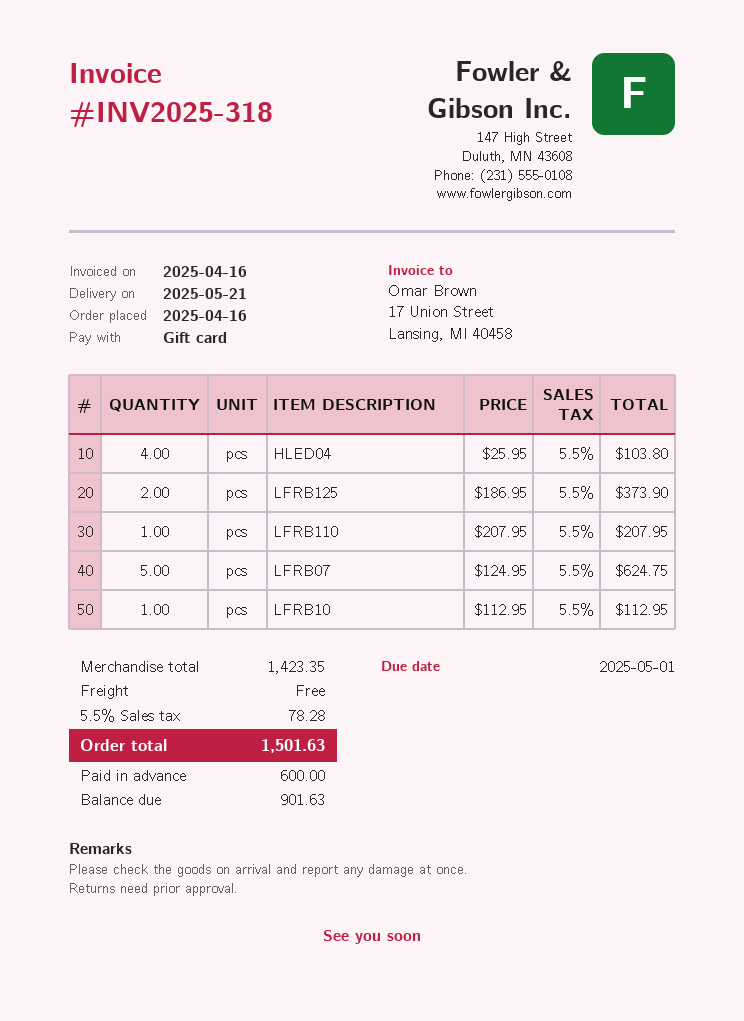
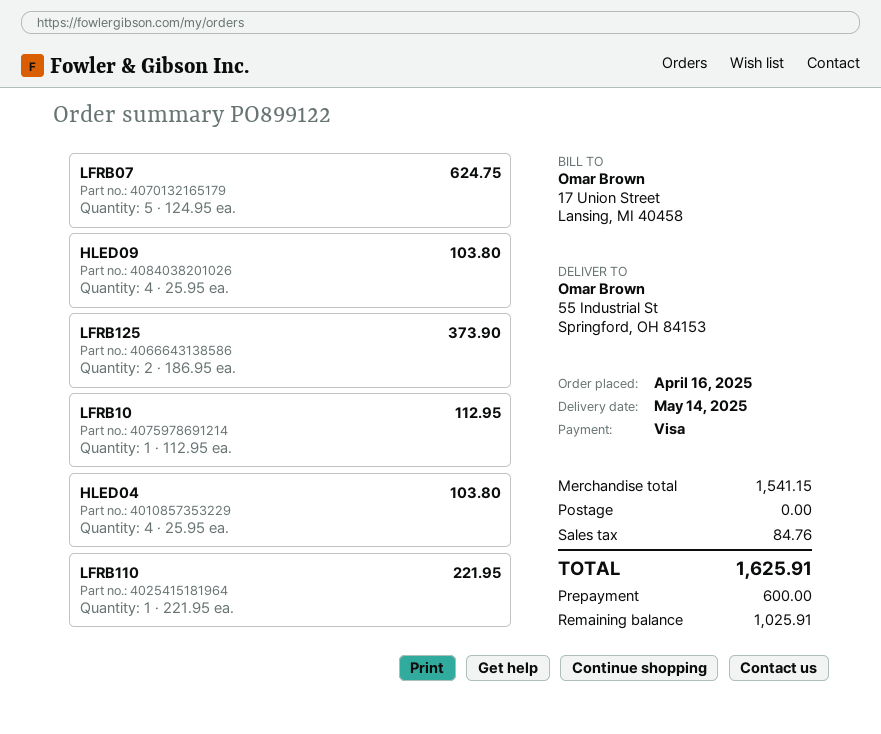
delivery date: 2025-05-21 -> 2025-05-14
payment method: gift card -> Visa
LFRB110: 1 x 207.95 = 207.95 -> 1 x 221.95 = 221.95
HLED09: none -> 4 x 25.95 = 103.80
subtotal: 1423.35 -> 1541.15
tax: 78.28 -> 84.76
total: 1501.63 -> 1625.91
balance: 901.63 -> 1025.91

